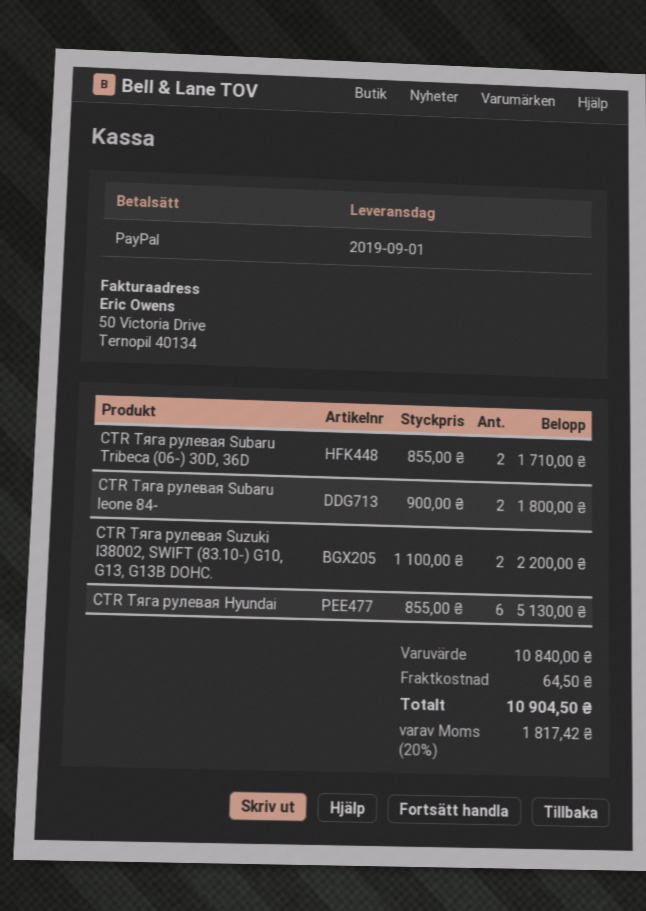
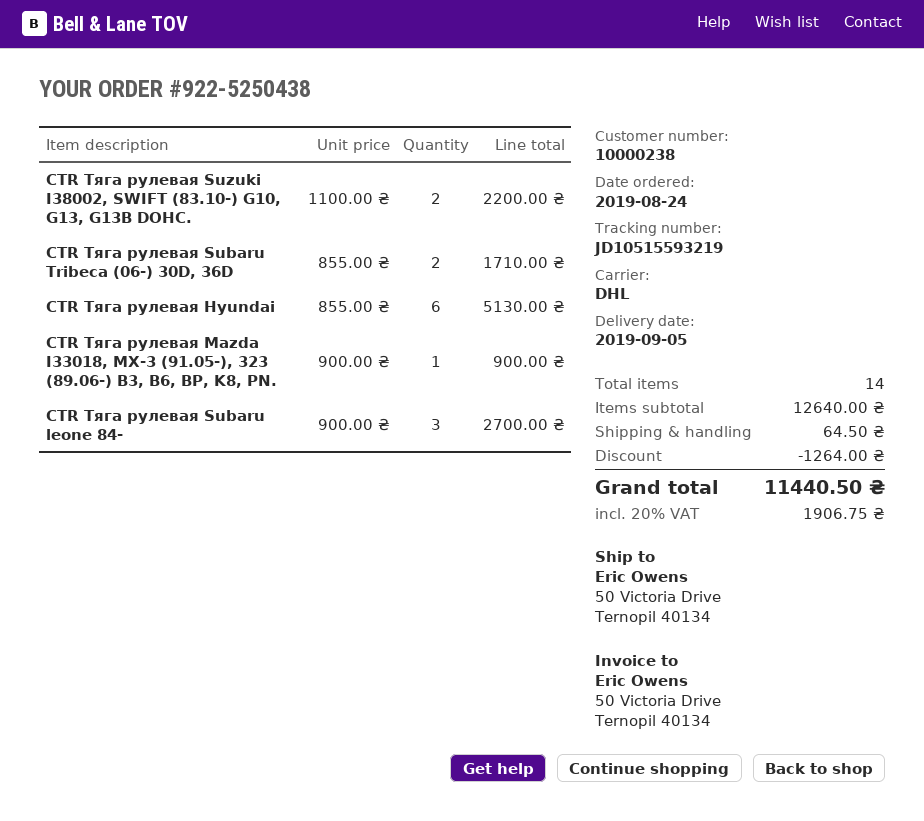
delivery date: 2019-09-01 -> 2019-09-05
CTR Тяга рулевая Subaru leone 84-: 2 x 900.00 = 1800.00 -> 3 x 900.00 = 2700.00
CTR Тяга рулевая Mazda I33018, MX-3 (91.05-), 323 (89.06-) B3, B6, BP, K8, PN.: none -> 1 x 900.00 = 900.00
subtotal: 10840.00 -> 12640.00
discount: none -> 1264.00
tax: 20% = 1817.42 -> 20% = 1906.75
total: 10904.50 -> 11440.50

